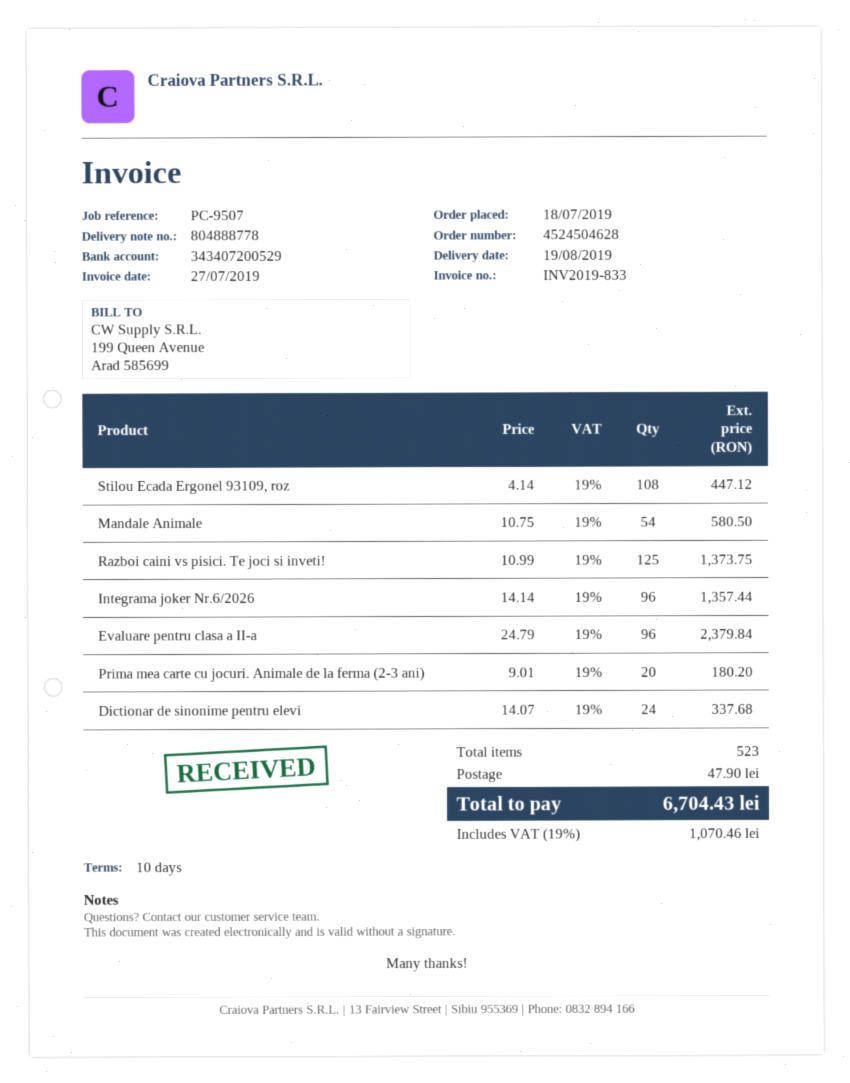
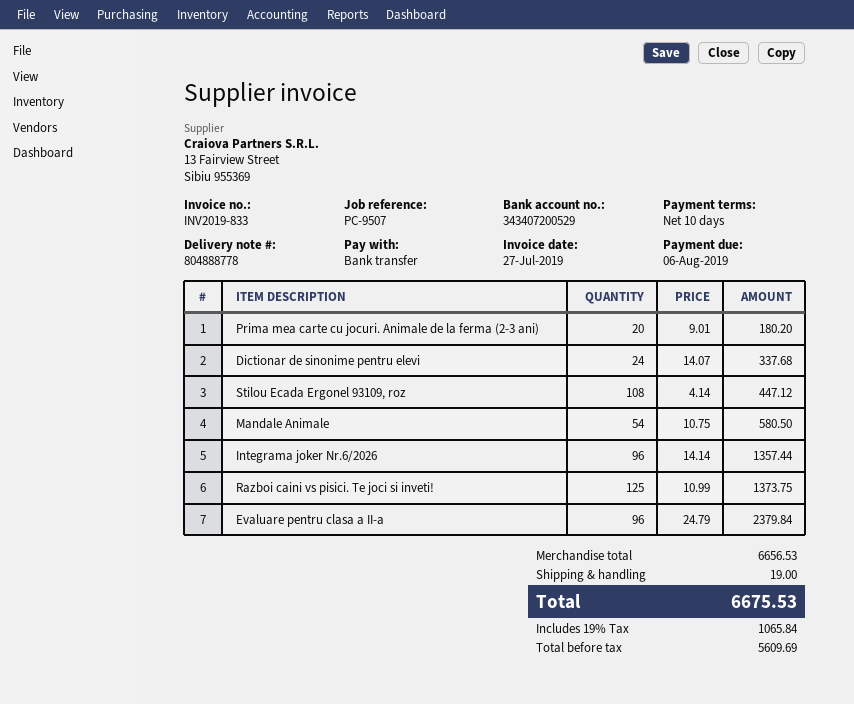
shipping: 47.90 -> 19.00
tax: 19% = 1070.46 -> 19% = 1065.84
total: 6704.43 -> 6675.53

